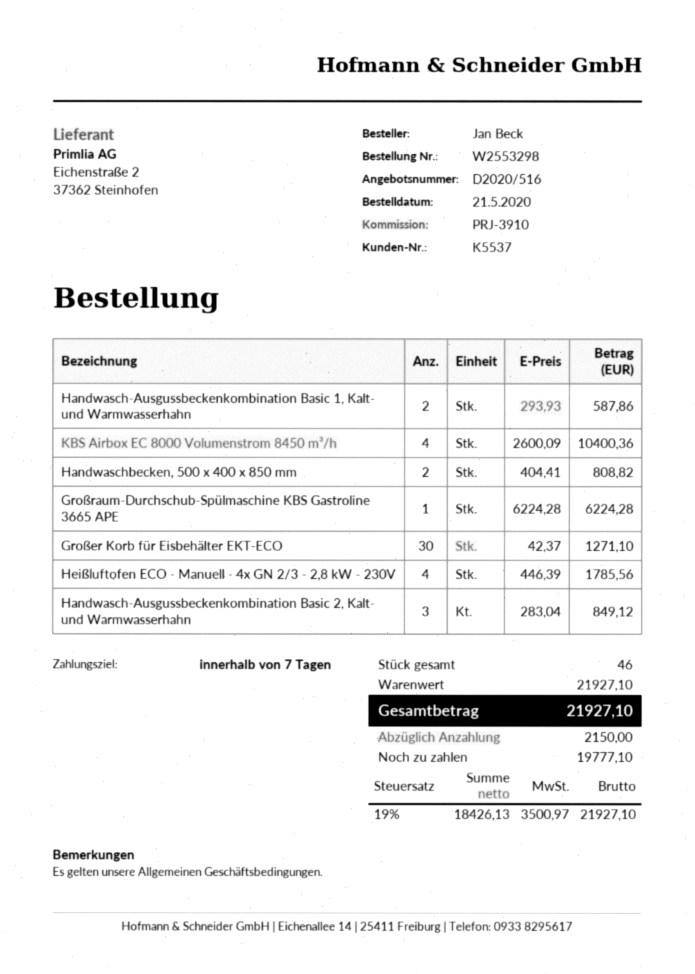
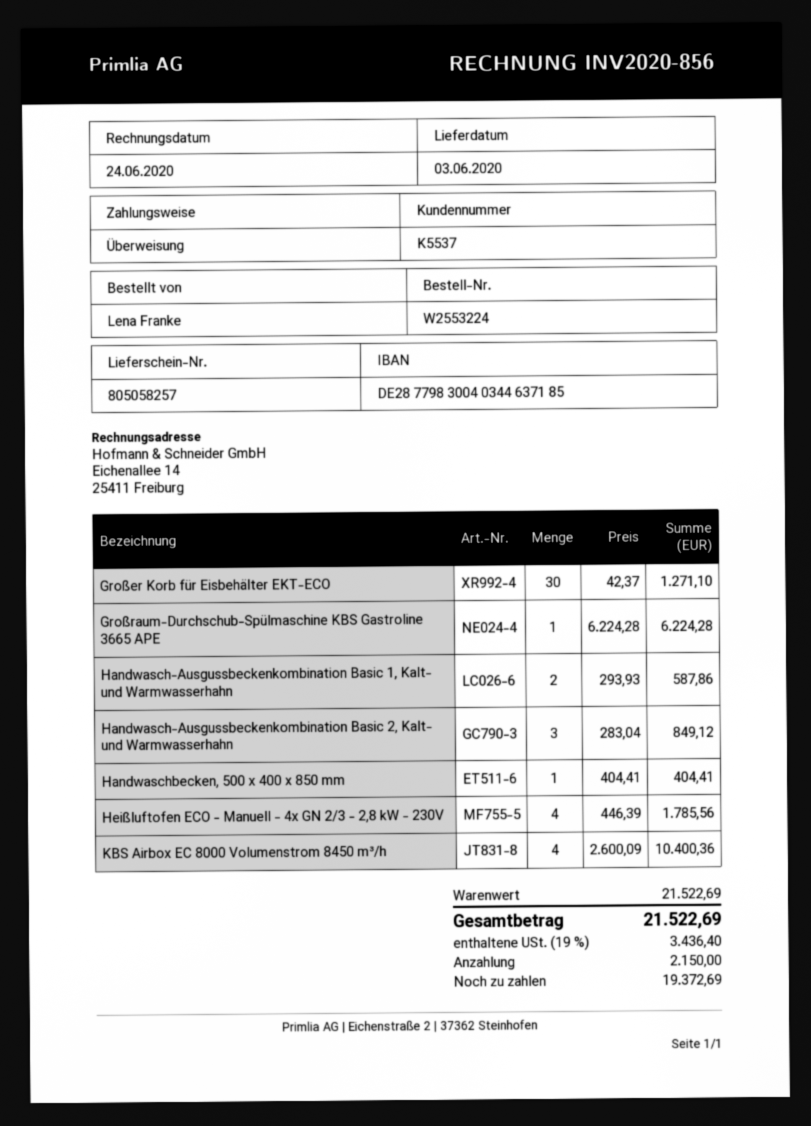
order number: W2553298 -> W2553224
ordered by: Jan Beck -> Lena Franke
Handwaschbecken, 500 x 400 x 850 mm: 2 x 404.41 = 808.82 -> 1 x 404.41 = 404.41
subtotal: 21927.10 -> 21522.69
tax: 19% = 3500.97 -> 19% = 3436.40
total: 21927.10 -> 21522.69
balance: 19777.10 -> 19372.69

